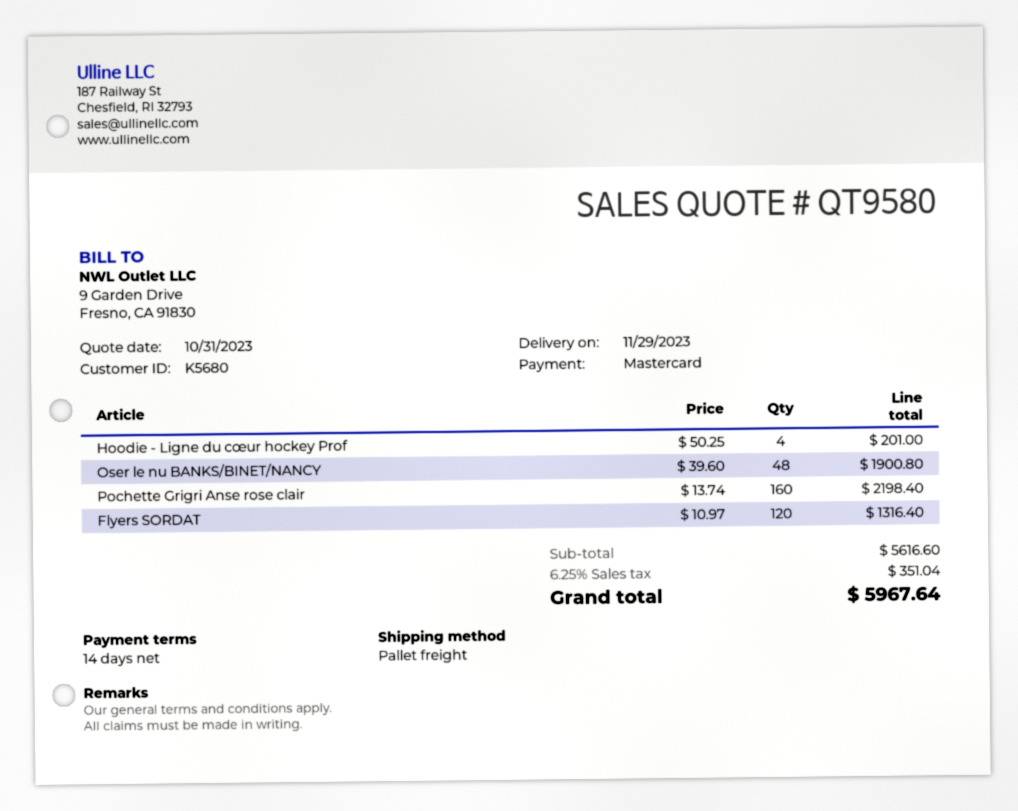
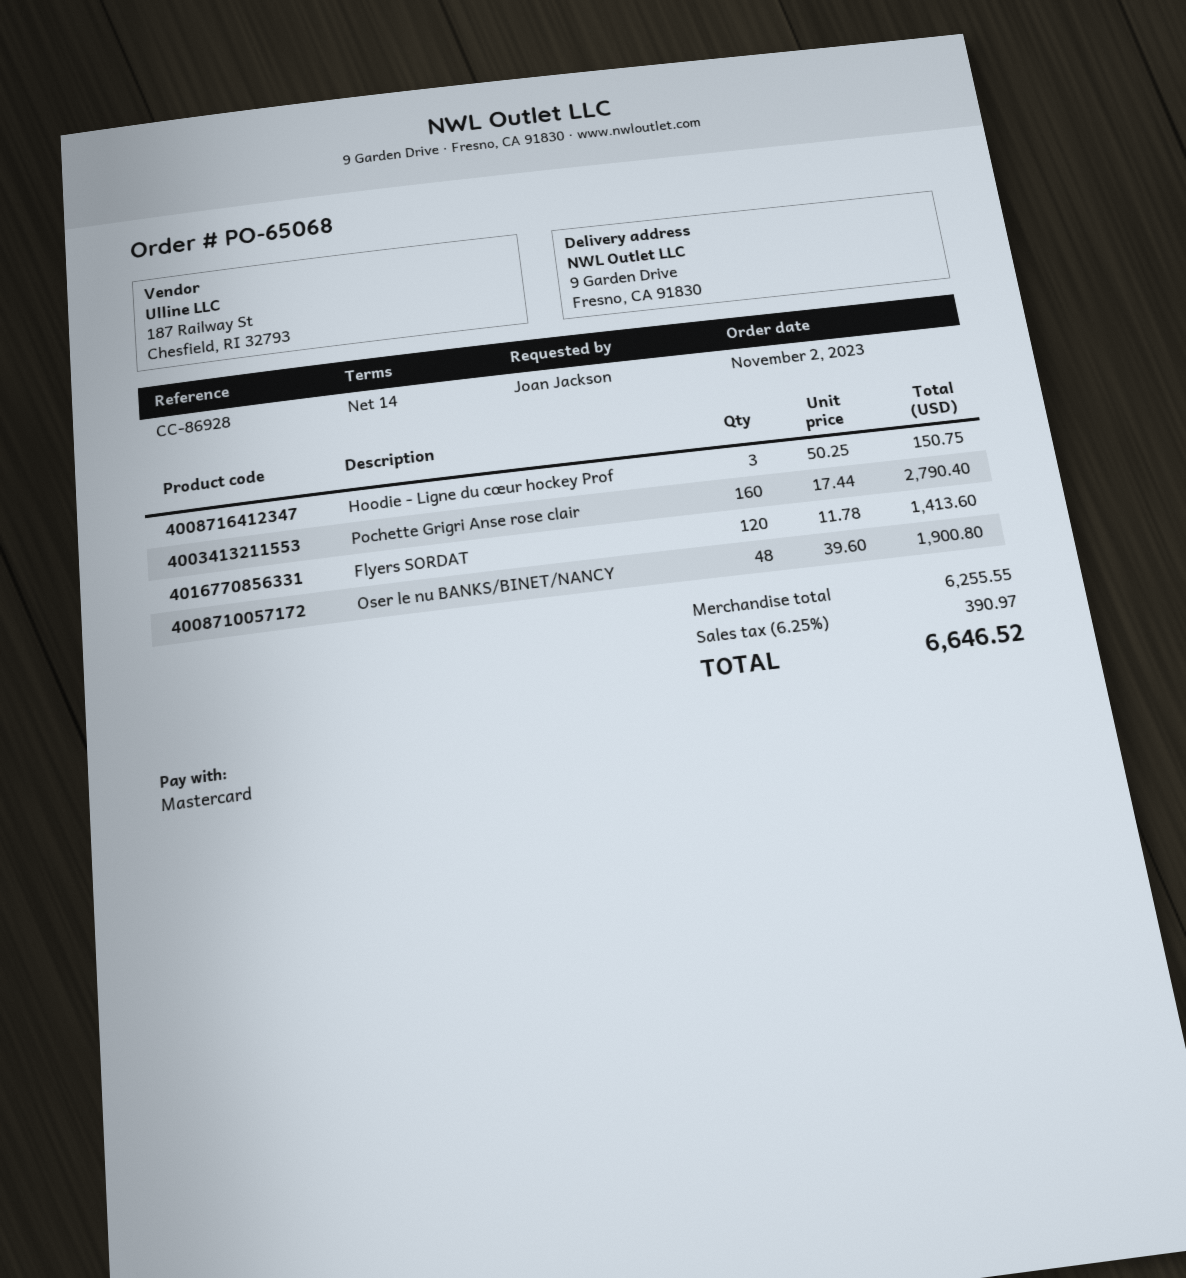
Hoodie - Ligne du cœur hockey Prof: 4 x 50.25 = 201.00 -> 3 x 50.25 = 150.75
Pochette Grigri Anse rose clair: 160 x 13.74 = 2198.40 -> 160 x 17.44 = 2790.40
Flyers SORDAT: 120 x 10.97 = 1316.40 -> 120 x 11.78 = 1413.60
subtotal: 5616.60 -> 6255.55
tax: 6.25% = 351.04 -> 6.25% = 390.97
total: 5967.64 -> 6646.52

